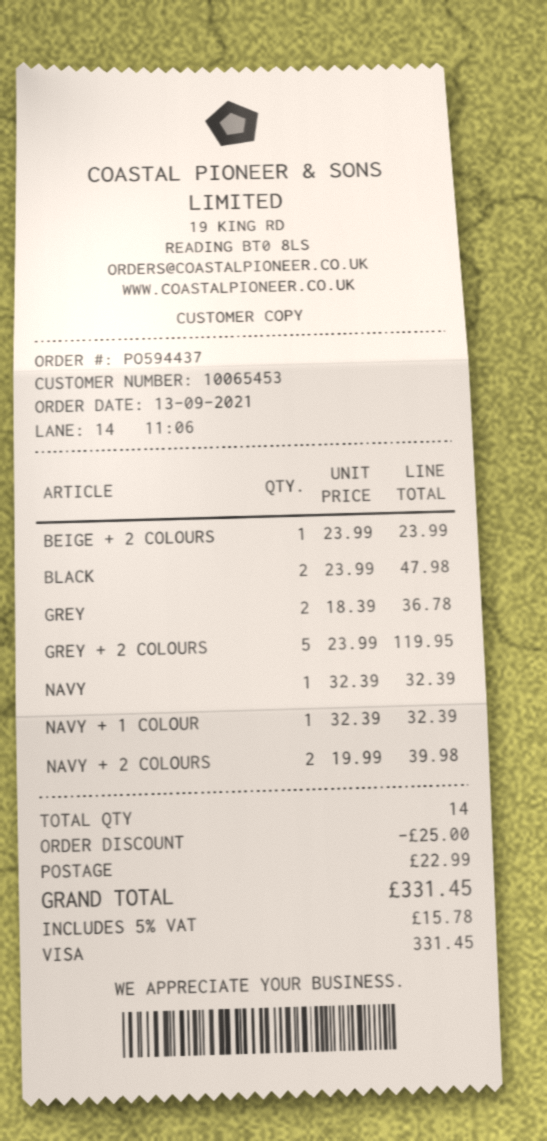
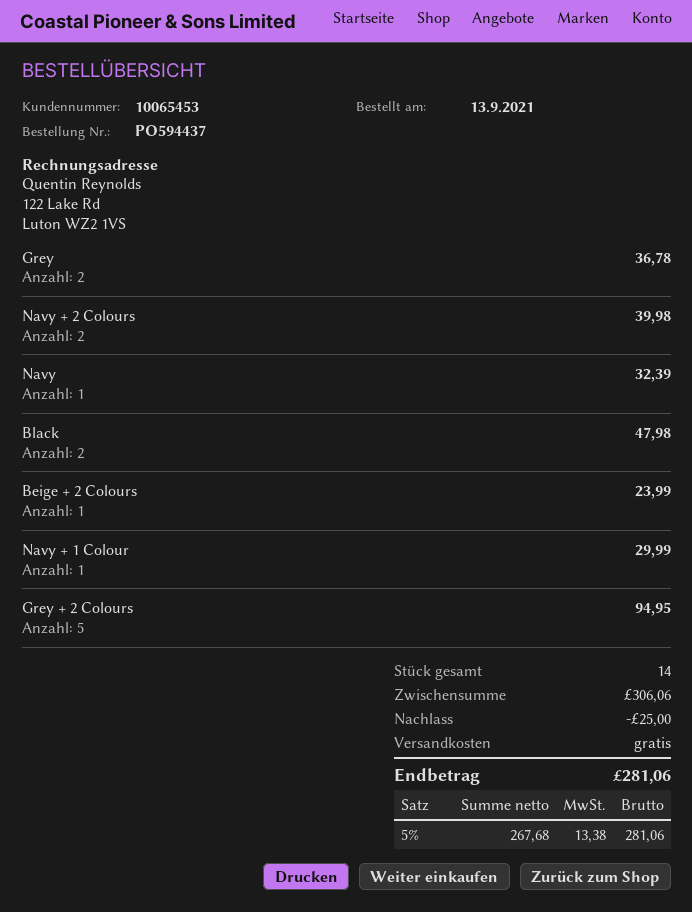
GREY + 2 COLOURS: 5 for 119.95 -> 5 for 94.95
NAVY + 1 COLOUR: 1 for 32.39 -> 1 for 29.99
shipping: 22.99 -> 0.00
tax: 5% = 15.78 -> 5% = 13.38
total: 331.45 -> 281.06

